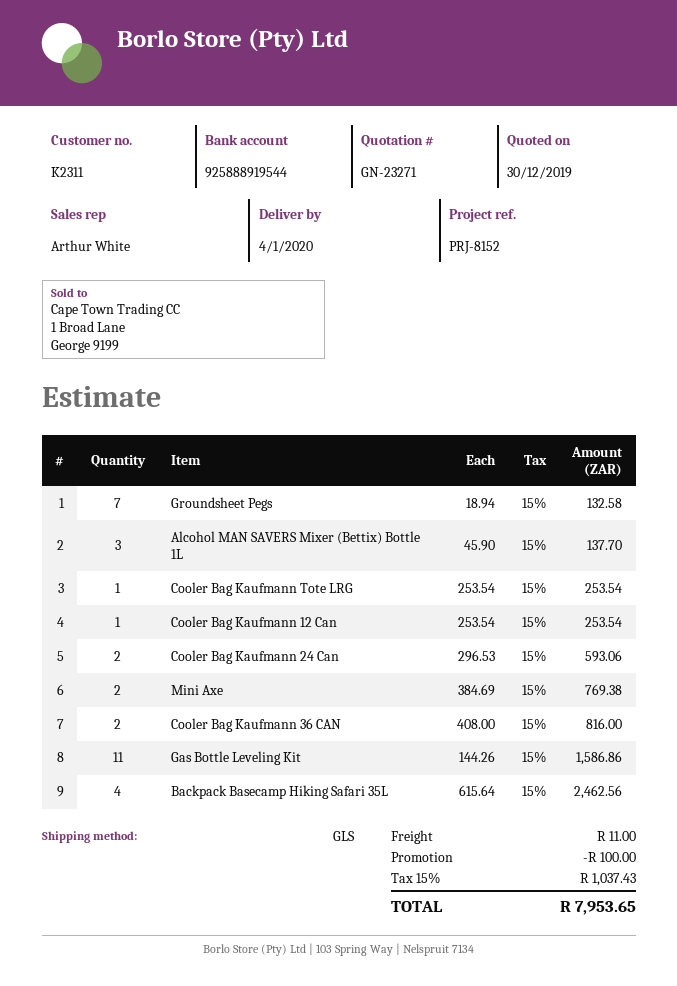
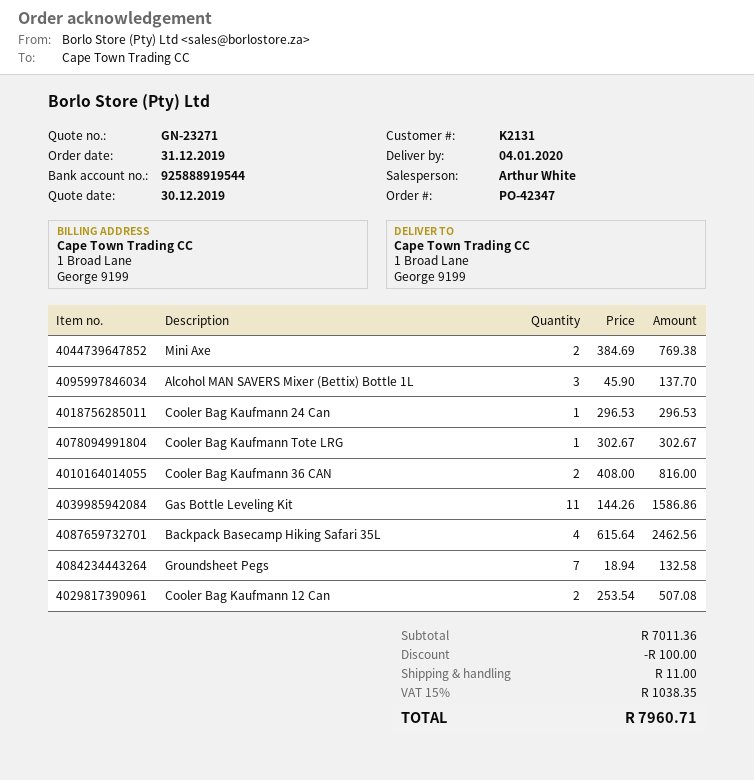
customer number: K2311 -> K2131
Cooler Bag Kaufmann Tote LRG: 1 x 253.54 = 253.54 -> 1 x 302.67 = 302.67
Cooler Bag Kaufmann 12 Can: 1 x 253.54 = 253.54 -> 2 x 253.54 = 507.08
Cooler Bag Kaufmann 24 Can: 2 x 296.53 = 593.06 -> 1 x 296.53 = 296.53
tax: 15% = 1037.43 -> 15% = 1038.35
total: 7953.65 -> 7960.71

